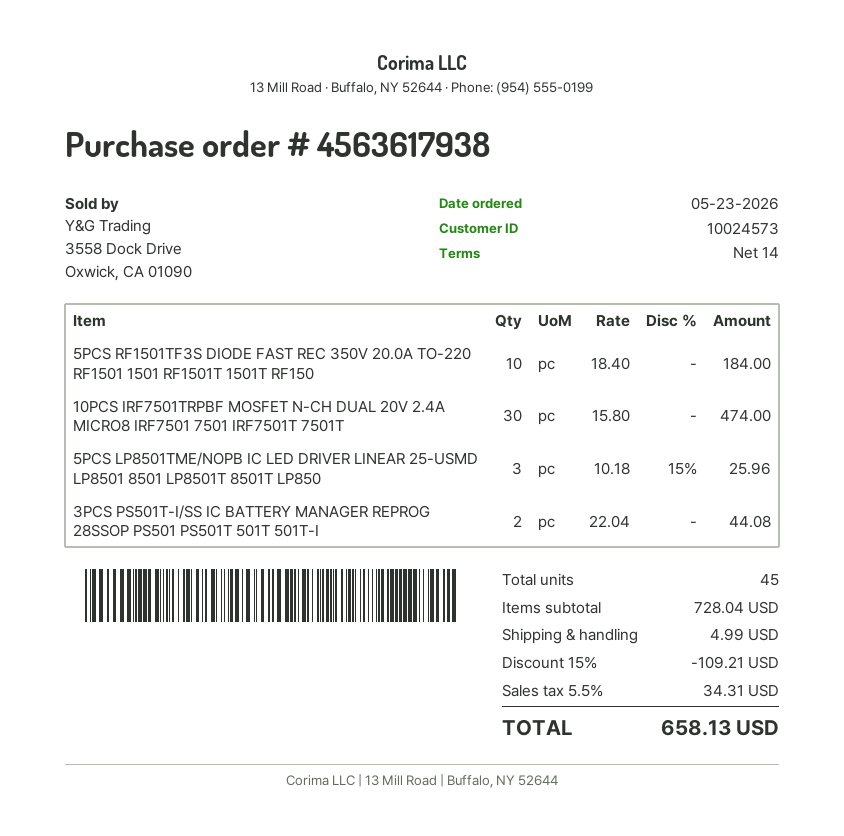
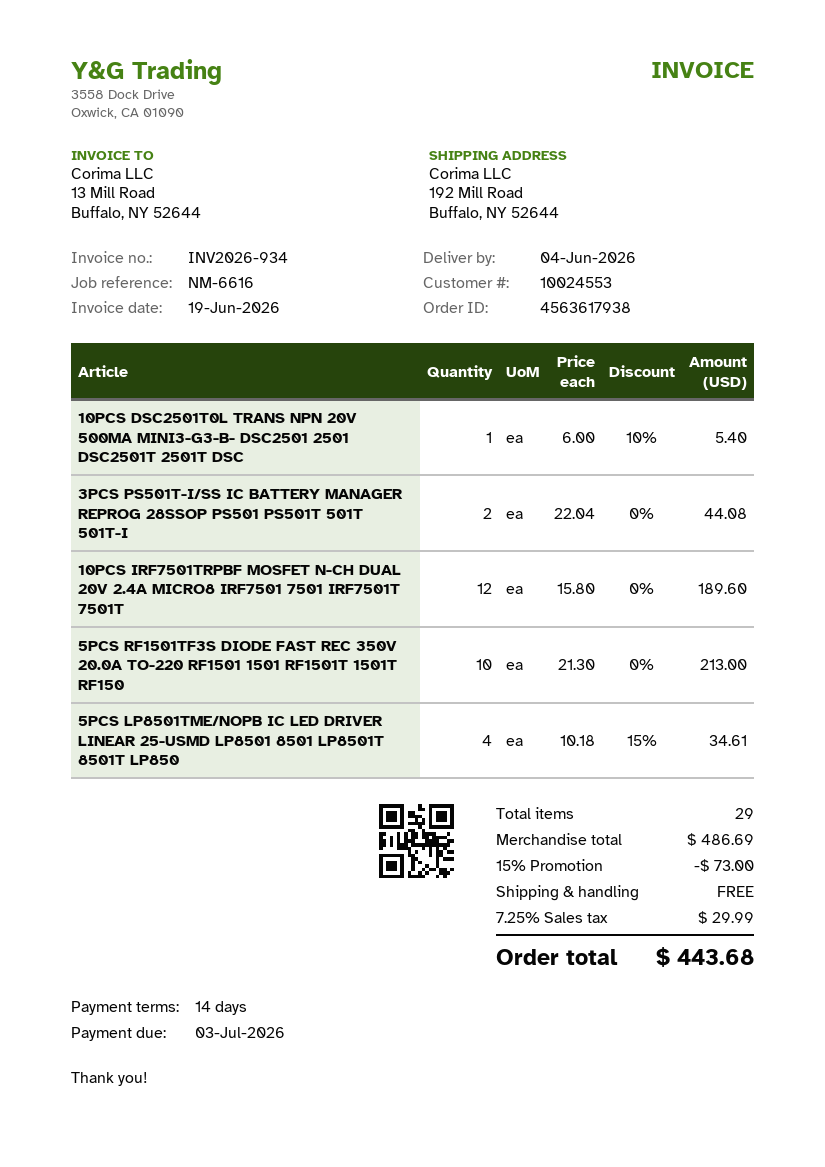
customer number: 10024573 -> 10024553
5PCS RF1501TF3S DIODE FAST REC 350V 20.0A TO-220 RF1501 1501 RF1501T 1501T RF150: 10 x 18.40 = 184.00 -> 10 x 21.30 = 213.00
10PCS IRF7501TRPBF MOSFET N-CH DUAL 20V 2.4A MICRO8 IRF7501 7501 IRF7501T 7501T: 30 x 15.80 = 474.00 -> 12 x 15.80 = 189.60
5PCS LP8501TME/NOPB IC LED DRIVER LINEAR 25-USMD LP8501 8501 LP8501T 8501T LP850: 3 x 10.18 - 15% = 25.96 -> 4 x 10.18 - 15% = 34.61
10PCS DSC2501T0L TRANS NPN 20V 500MA MINI3-G3-B- DSC2501 2501 DSC2501T 2501T DSC: none -> 1 x 6.00 - 10% = 5.40
total quantity: 45 -> 29
subtotal: 728.04 -> 486.69
discount: 15% = 109.21 -> 15% = 73.00
shipping: 4.99 -> 0.00
tax: 5.5% = 34.31 -> 7.25% = 29.99
total: 658.13 -> 443.68

